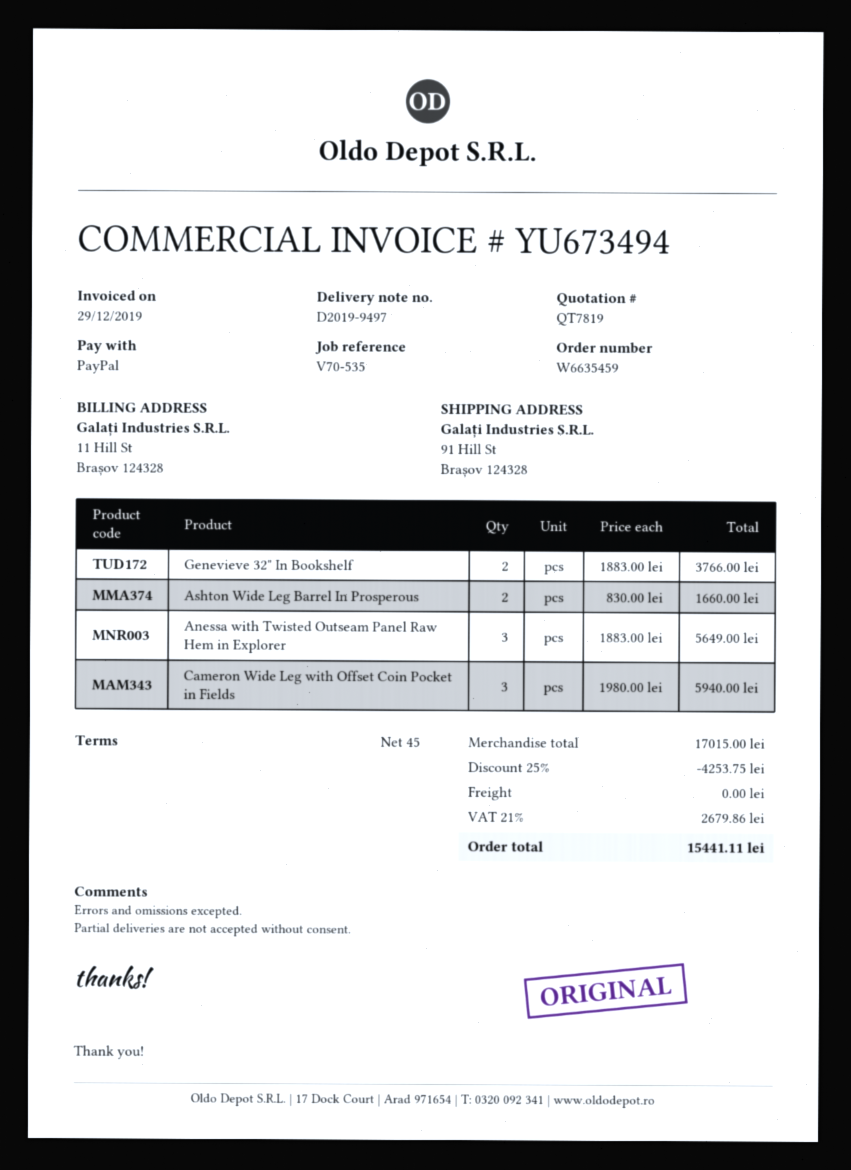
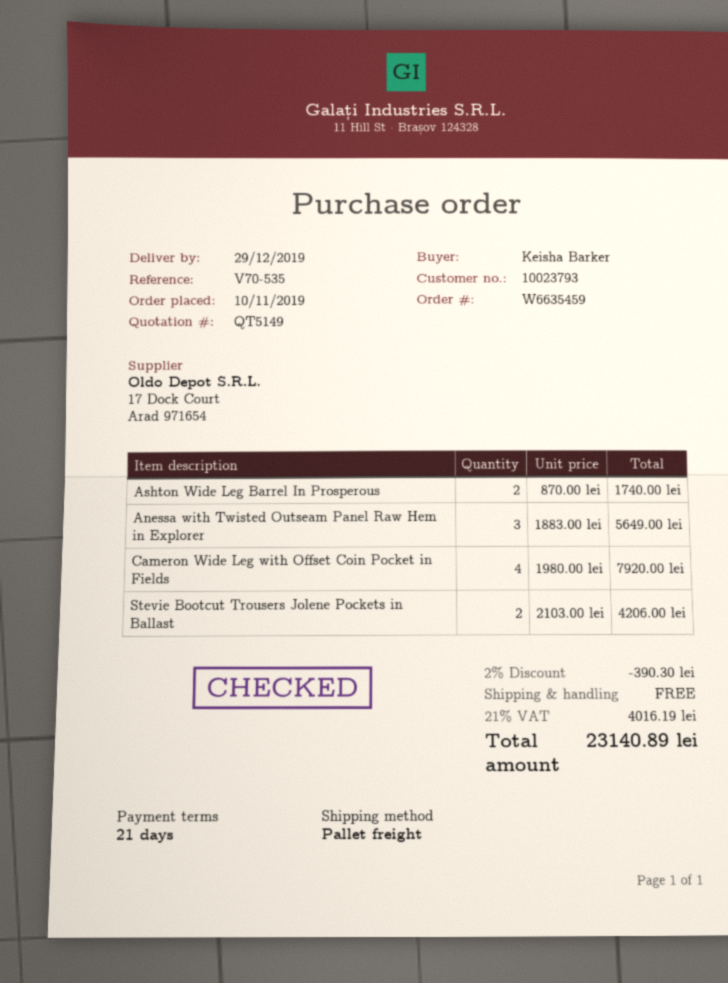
quote number: QT7819 -> QT5149
payment terms: 45 days -> 21 days
Genevieve 32" In Bookshelf: 2 x 1883.00 = 3766.00 -> none
Ashton Wide Leg Barrel In Prosperous: 2 x 830.00 = 1660.00 -> 2 x 870.00 = 1740.00
Cameron Wide Leg with Offset Coin Pocket in Fields: 3 x 1980.00 = 5940.00 -> 4 x 1980.00 = 7920.00
Stevie Bootcut Trousers Jolene Pockets in Ballast: none -> 2 x 2103.00 = 4206.00
discount: 25% = 4253.75 -> 2% = 390.30
tax: 21% = 2679.86 -> 21% = 4016.19
total: 15441.11 -> 23140.89

